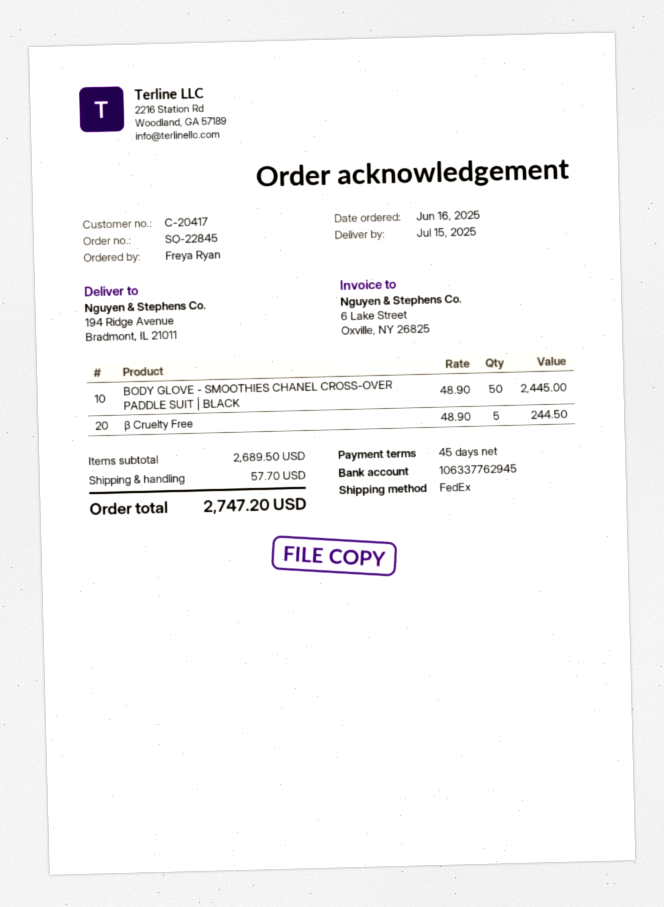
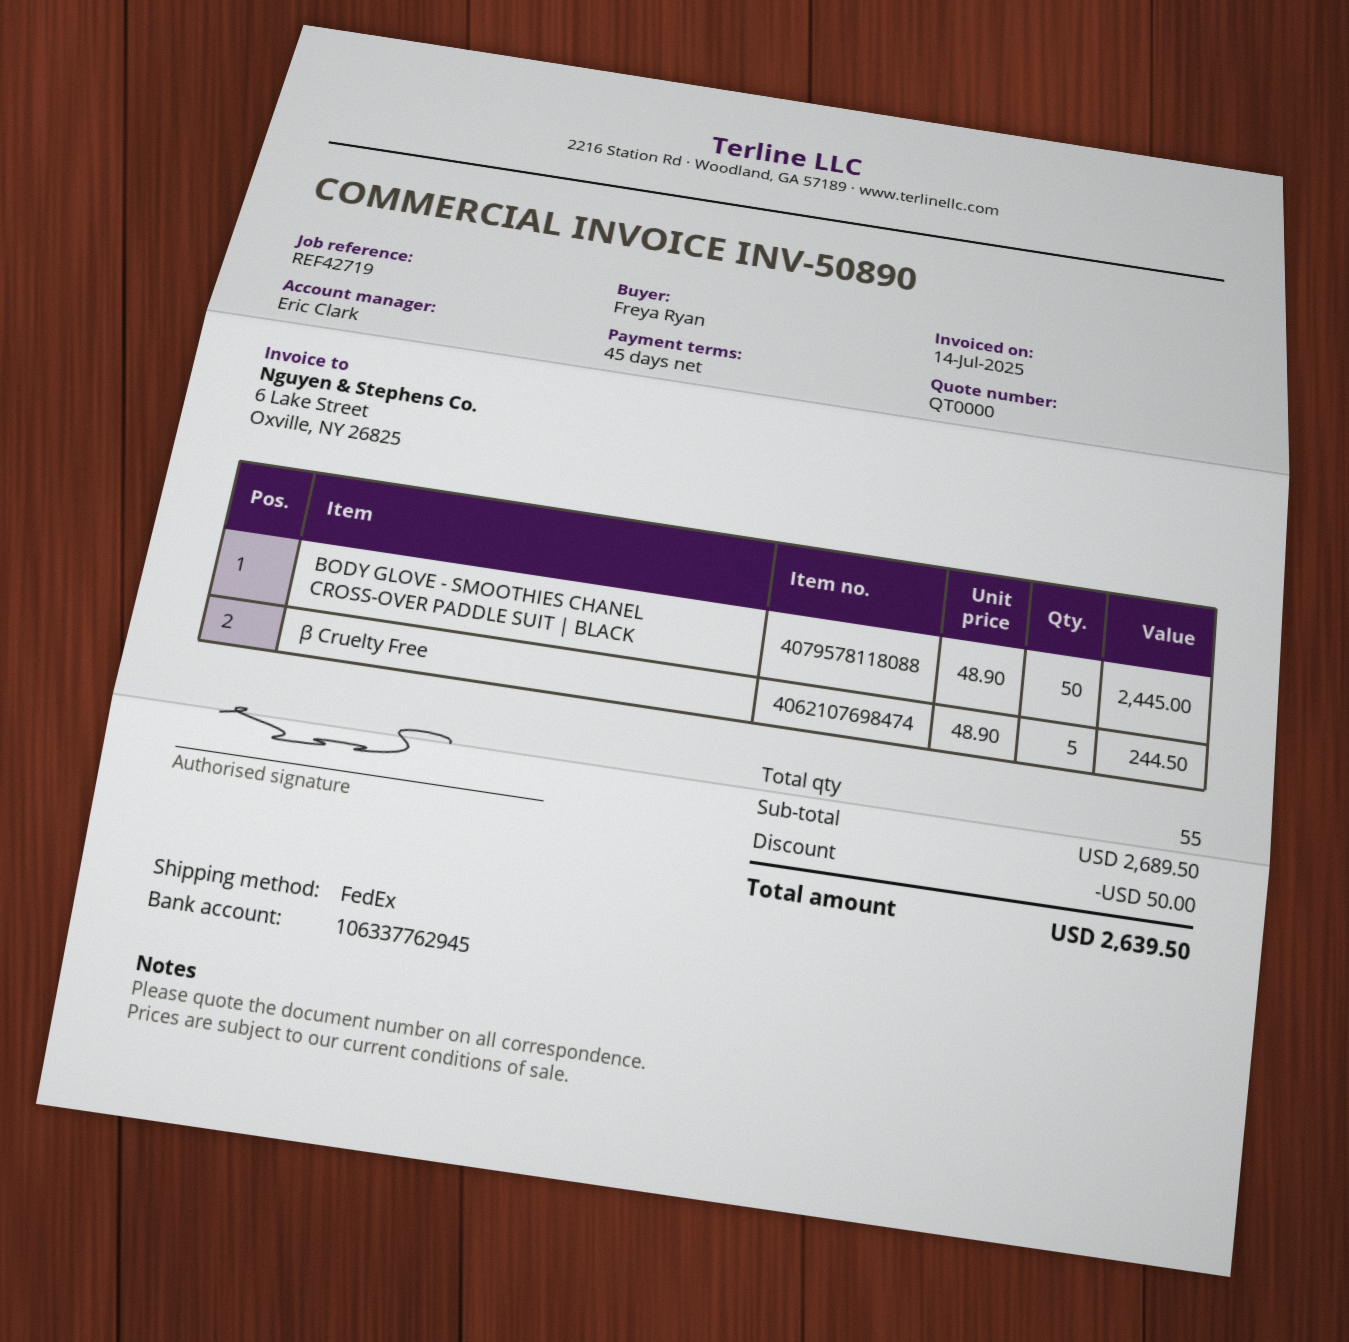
discount: none -> 50.00
shipping: 57.70 -> none
total: 2747.20 -> 2639.50

